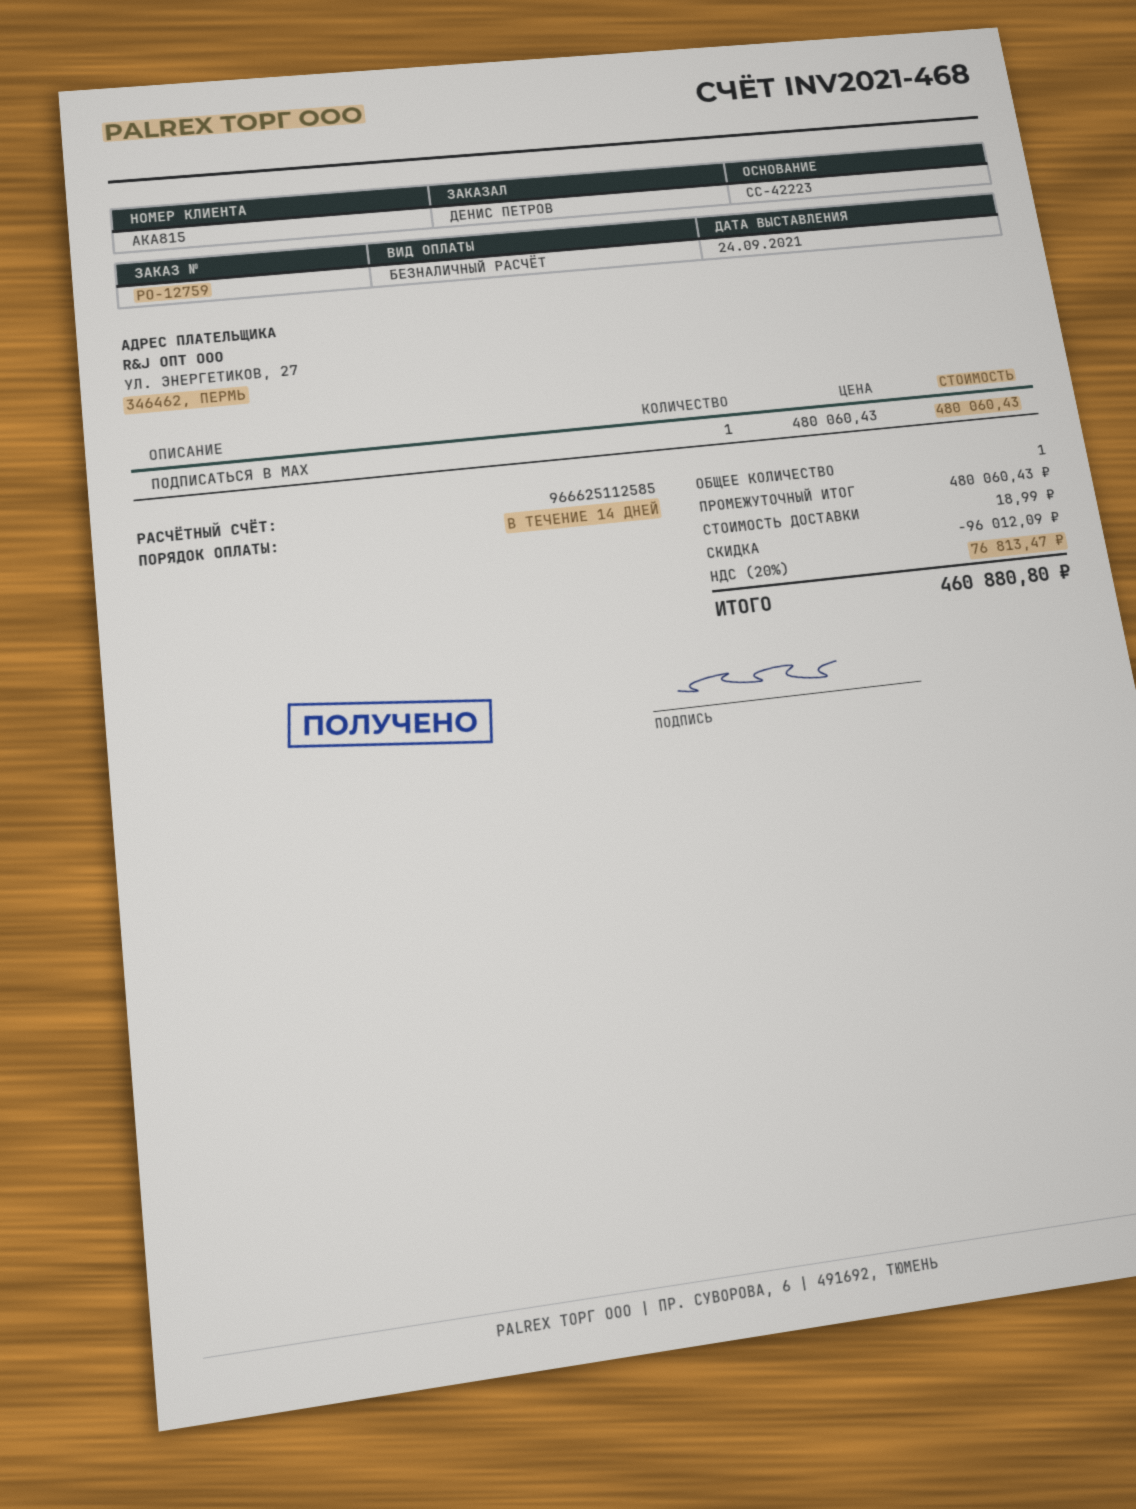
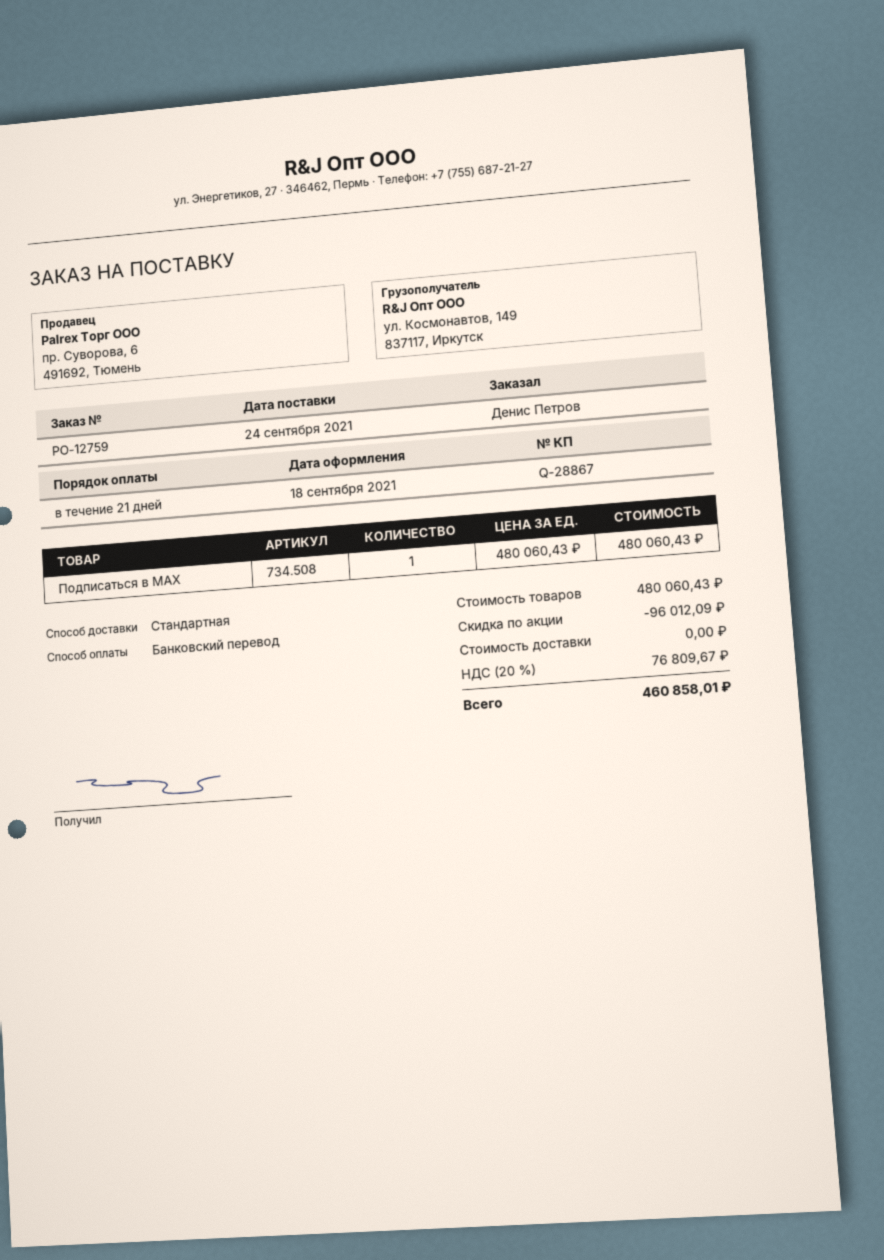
payment terms: 14 days -> 21 days
shipping: 18.99 -> 0.00
tax: 20% = 76813.47 -> 20% = 76809.67
total: 460880.80 -> 460858.01

